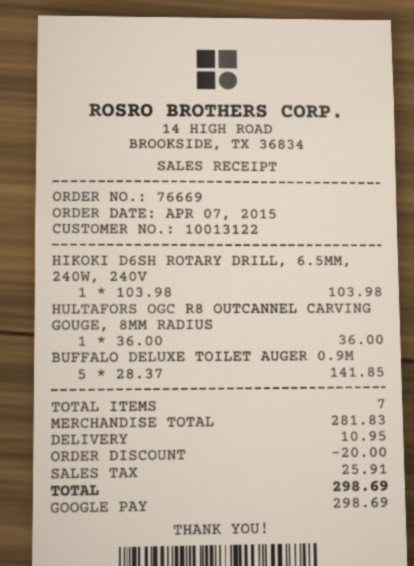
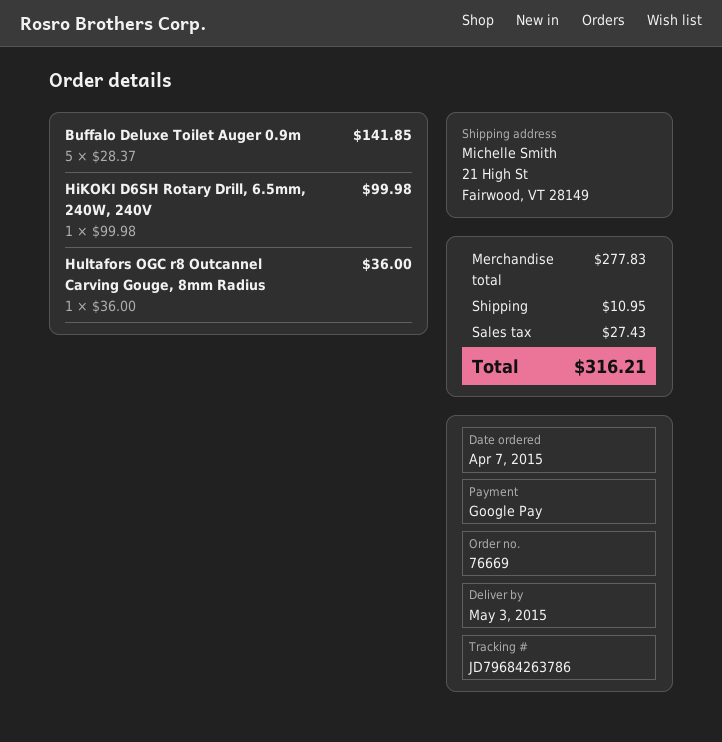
HIKOKI D6SH ROTARY DRILL, 6.5MM, 240W, 240V: 1 x 103.98 = 103.98 -> 1 x 99.98 = 99.98
subtotal: 281.83 -> 277.83
discount: 20.00 -> none
tax: 25.91 -> 27.43
total: 298.69 -> 316.21

